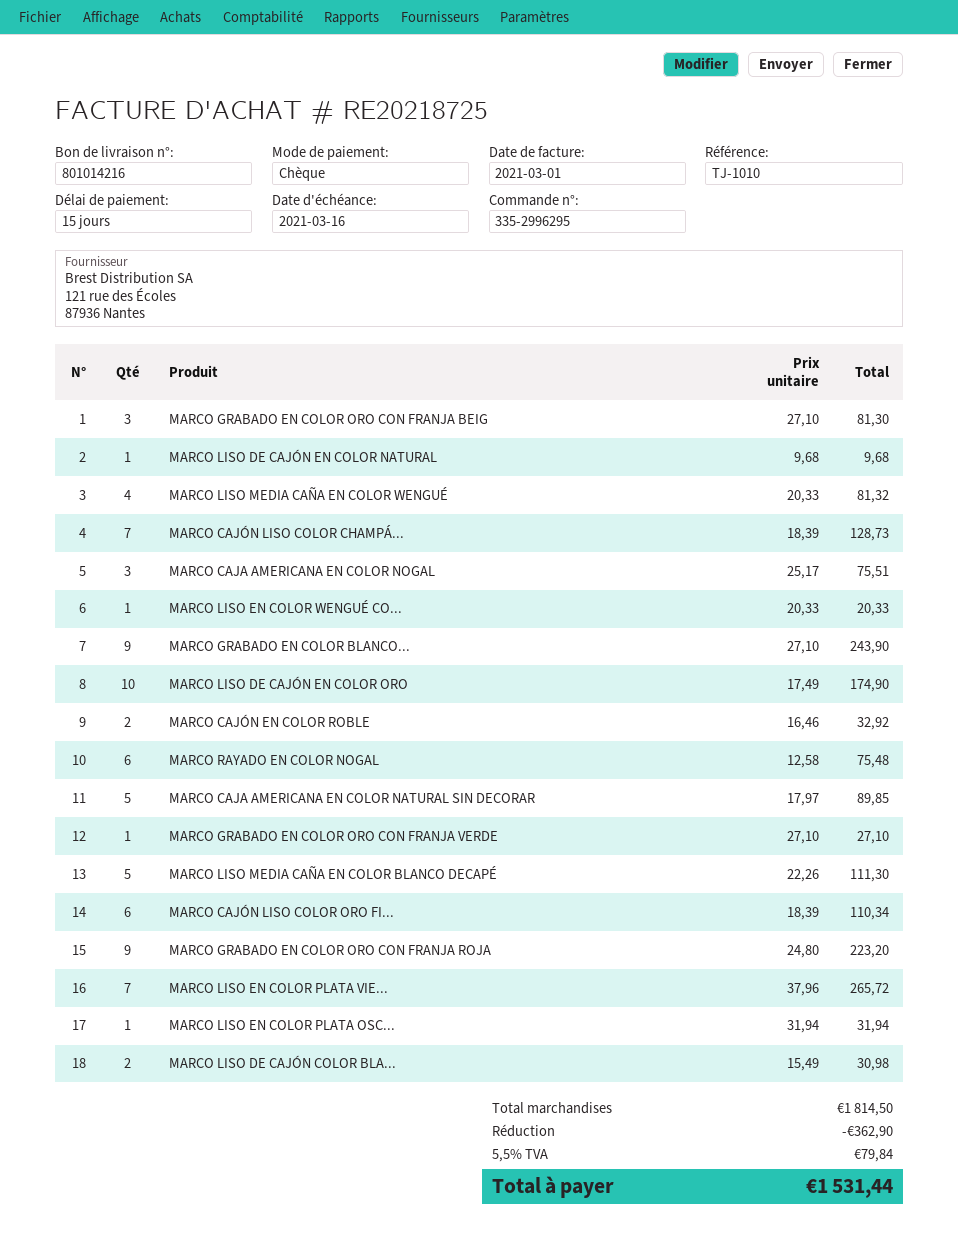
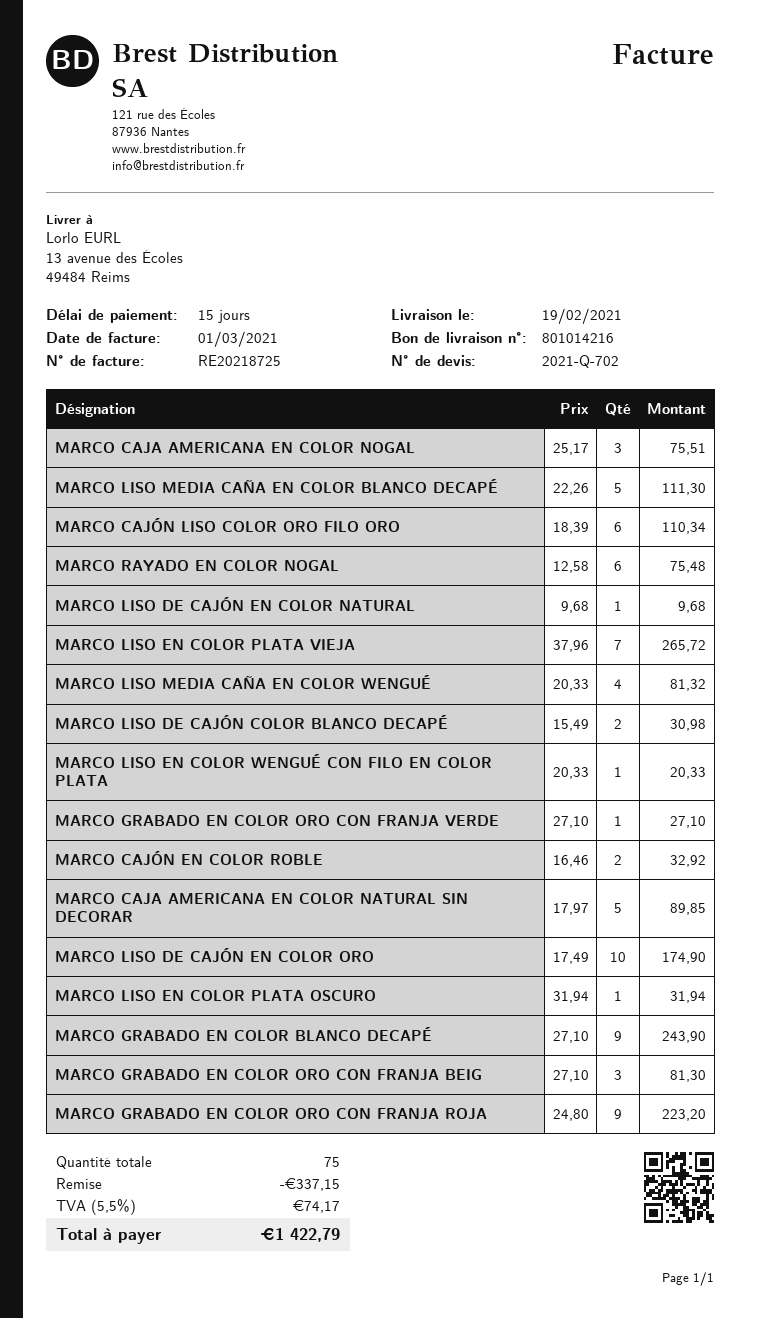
MARCO CAJÓN LISO COLOR CHAMPÁ...: 7 x 18.39 = 128.73 -> none
discount: 362.90 -> 337.15
tax: 5.5% = 79.84 -> 5.5% = 74.17
total: 1531.44 -> 1422.79

